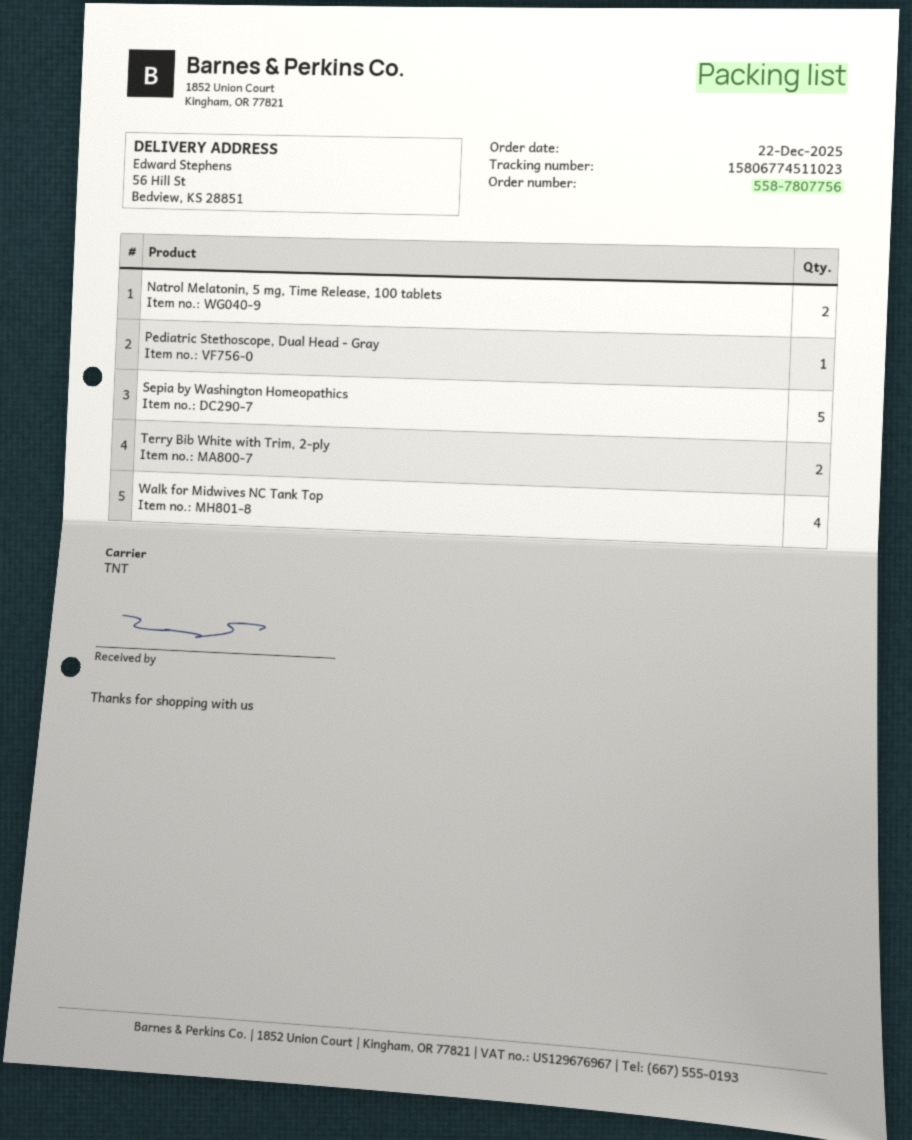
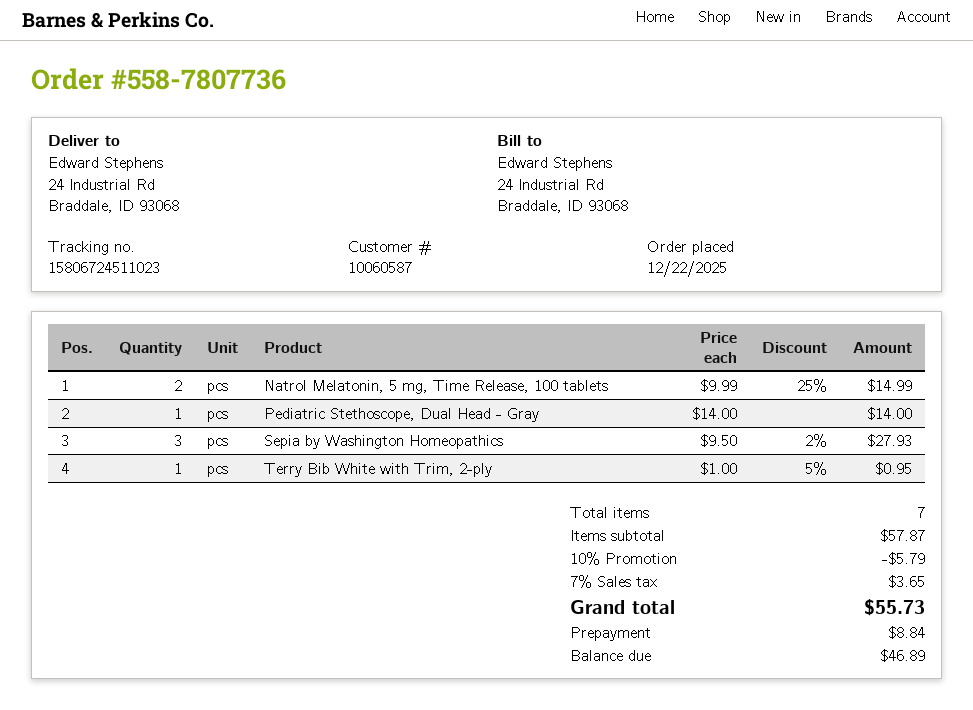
order number: 558-7807756 -> 558-7807736
tracking number: 15806774511023 -> 15806724511023
ship to: 56 Hill St, Bedview, KS 28851 -> 24 Industrial Rd, Braddale, ID 93068
Sepia by Washington Homeopathics: 5 -> 3
Terry Bib White with Trim, 2-ply: 2 -> 1
Walk for Midwives NC Tank Top: 4 -> none

